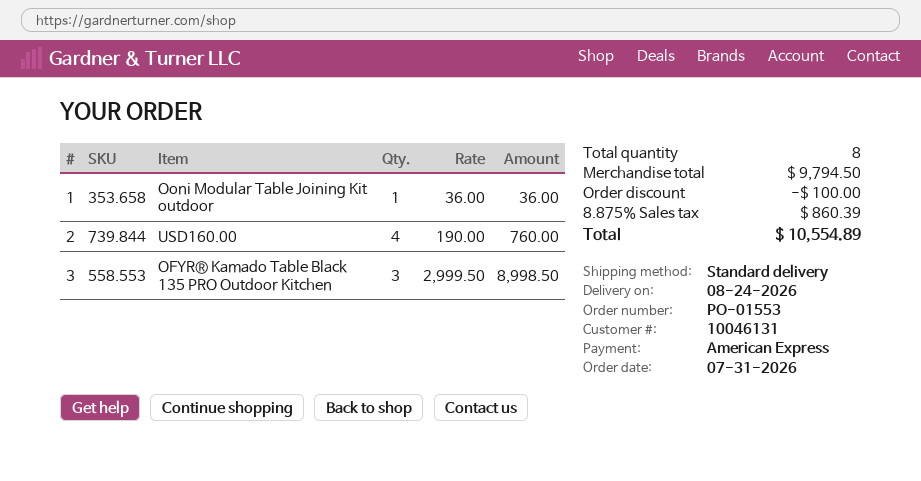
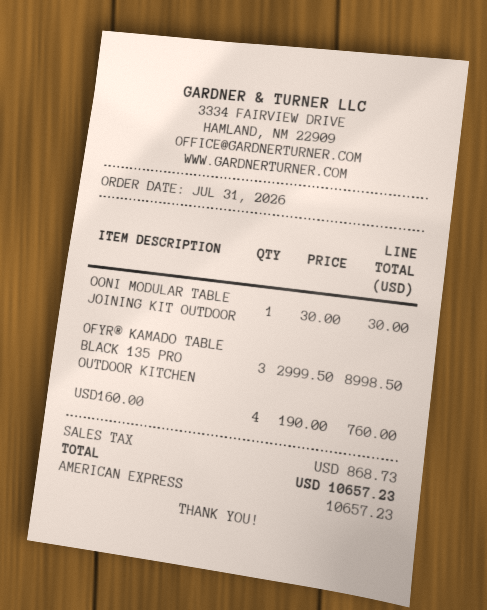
Ooni Modular Table Joining Kit outdoor: 1 x 36.00 = 36.00 -> 1 x 30.00 = 30.00
discount: 100.00 -> none
tax: 860.39 -> 868.73
total: 10554.89 -> 10657.23

